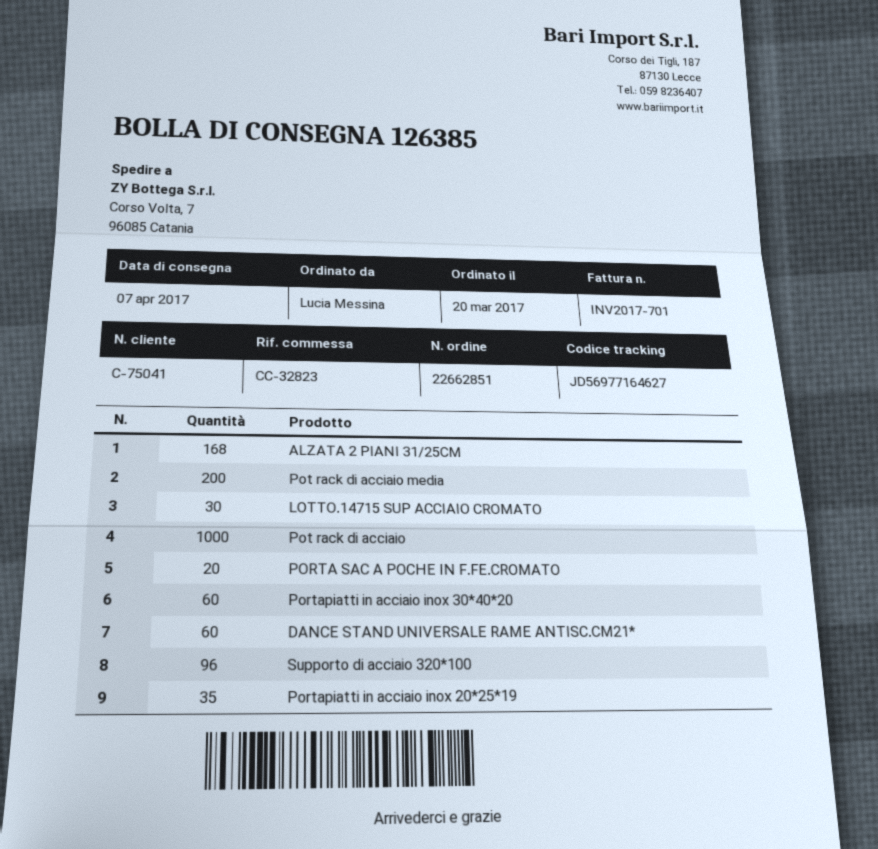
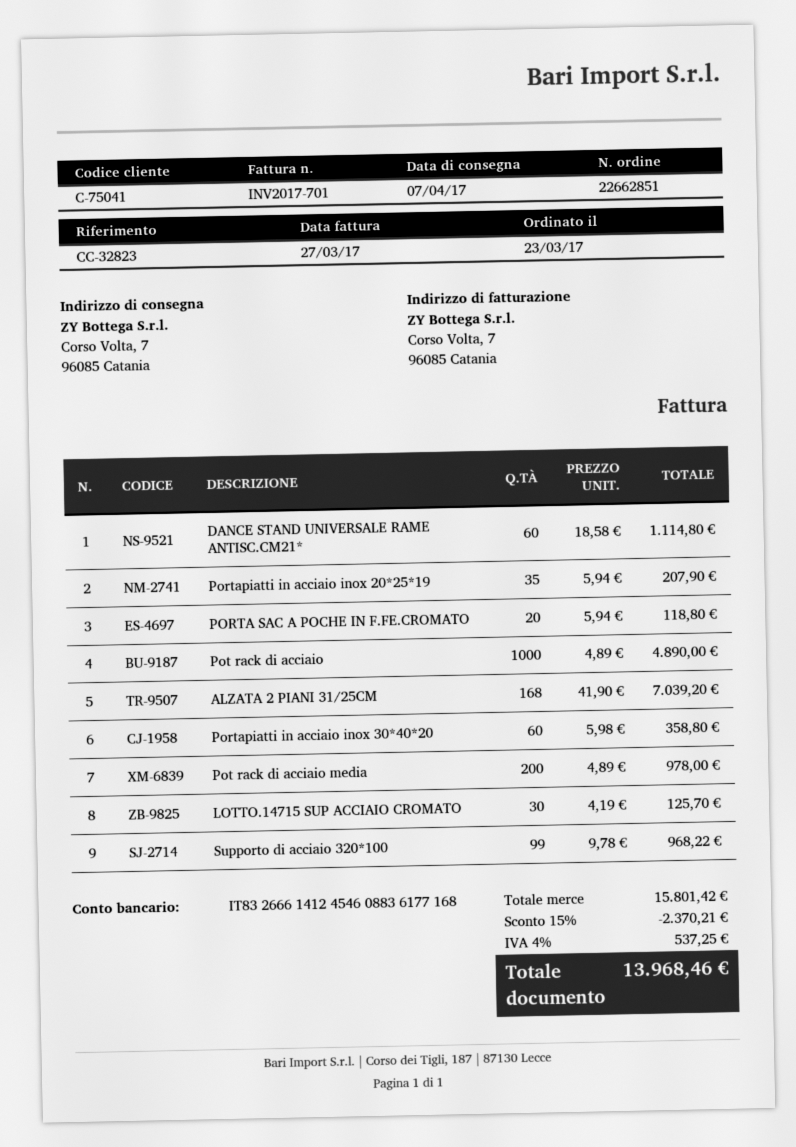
order date: 2017-03-20 -> 2017-03-23
Supporto di acciaio 320*100: 96 -> 99

